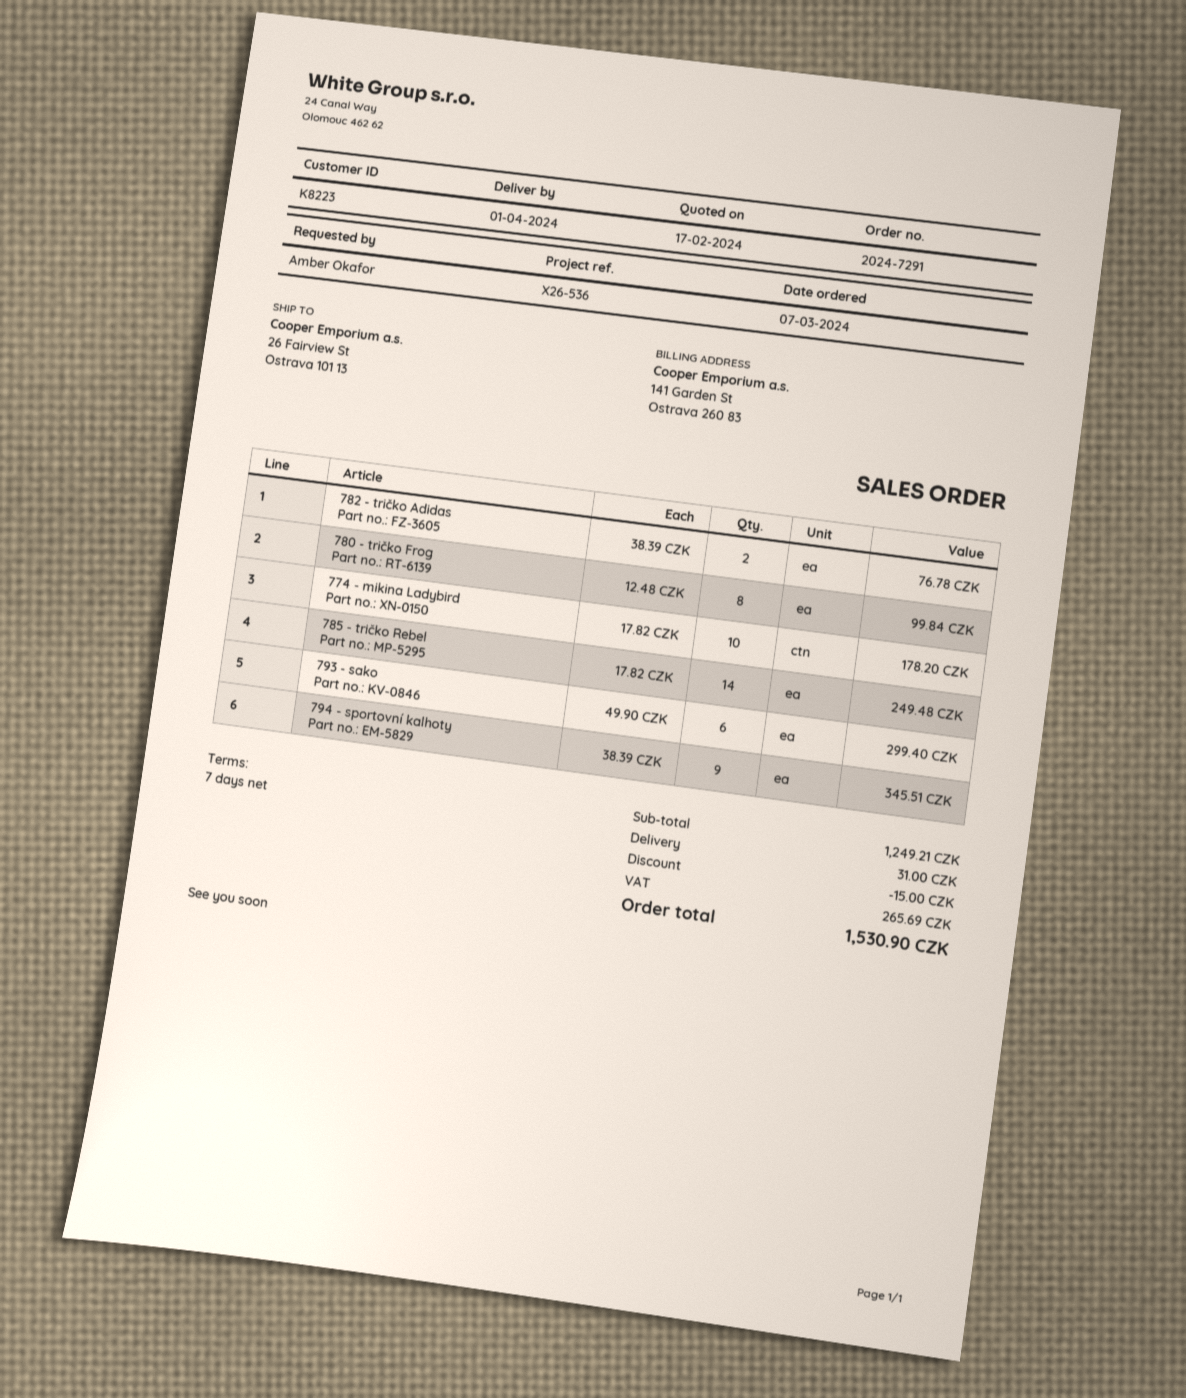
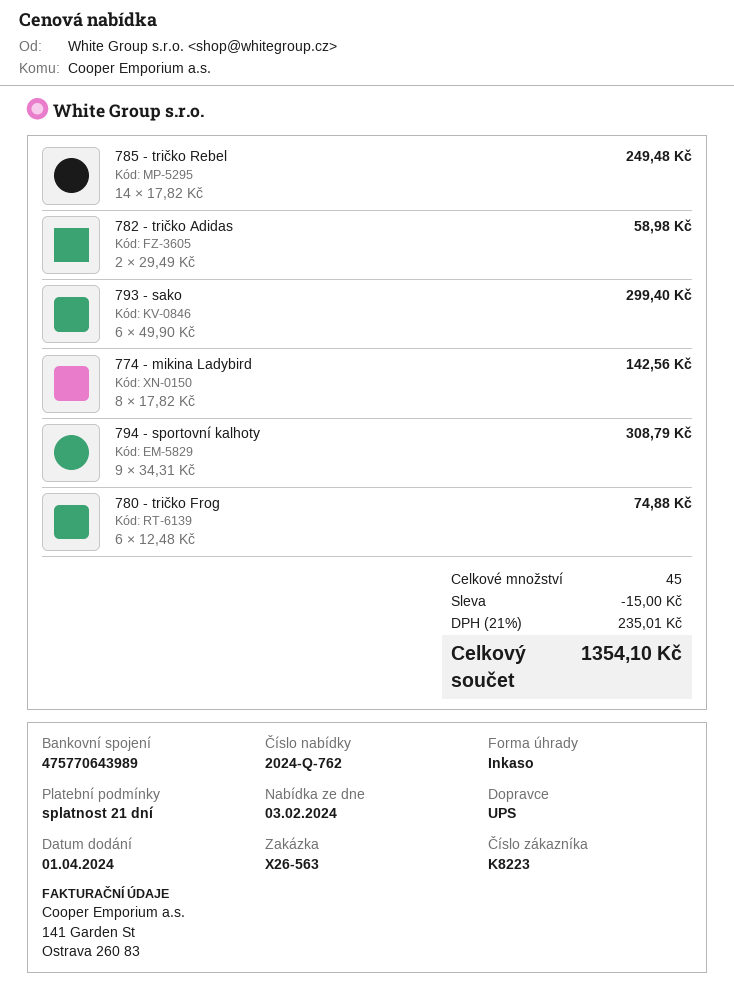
quote date: 2024-02-17 -> 2024-02-03
payment terms: 7 days -> 21 days
reference: X26-536 -> X26-563
782 - tričko Adidas: 2 x 38.39 = 76.78 -> 2 x 29.49 = 58.98
780 - tričko Frog: 8 x 12.48 = 99.84 -> 6 x 12.48 = 74.88
774 - mikina Ladybird: 10 x 17.82 = 178.20 -> 8 x 17.82 = 142.56
794 - sportovní kalhoty: 9 x 38.39 = 345.51 -> 9 x 34.31 = 308.79
shipping: 31.00 -> none
tax: 265.69 -> 235.01
total: 1530.90 -> 1354.10

